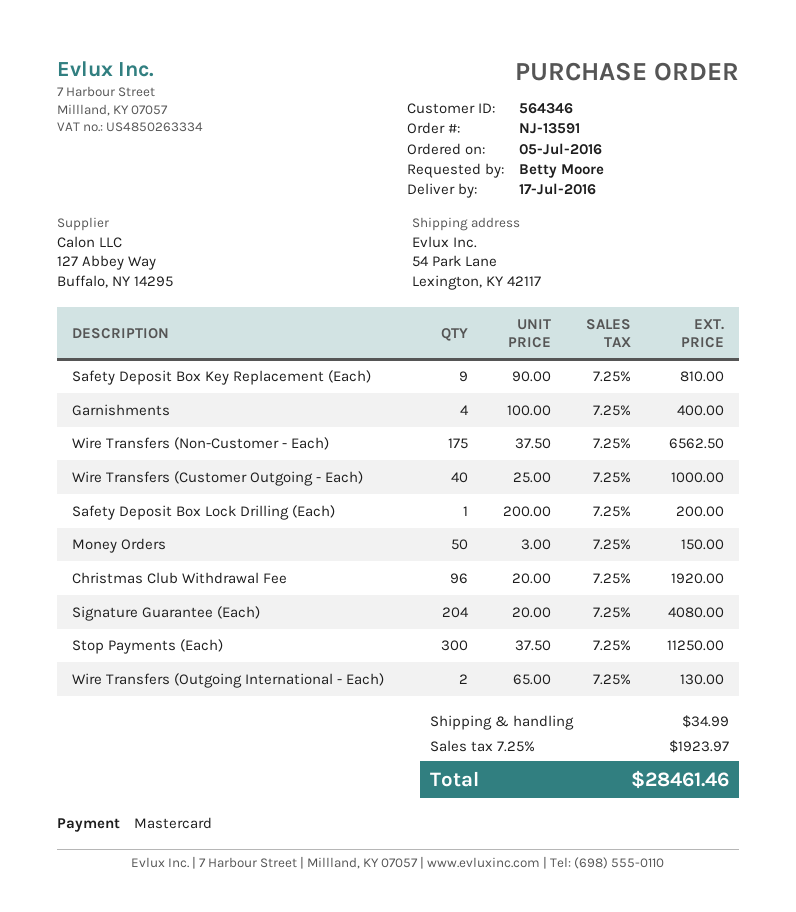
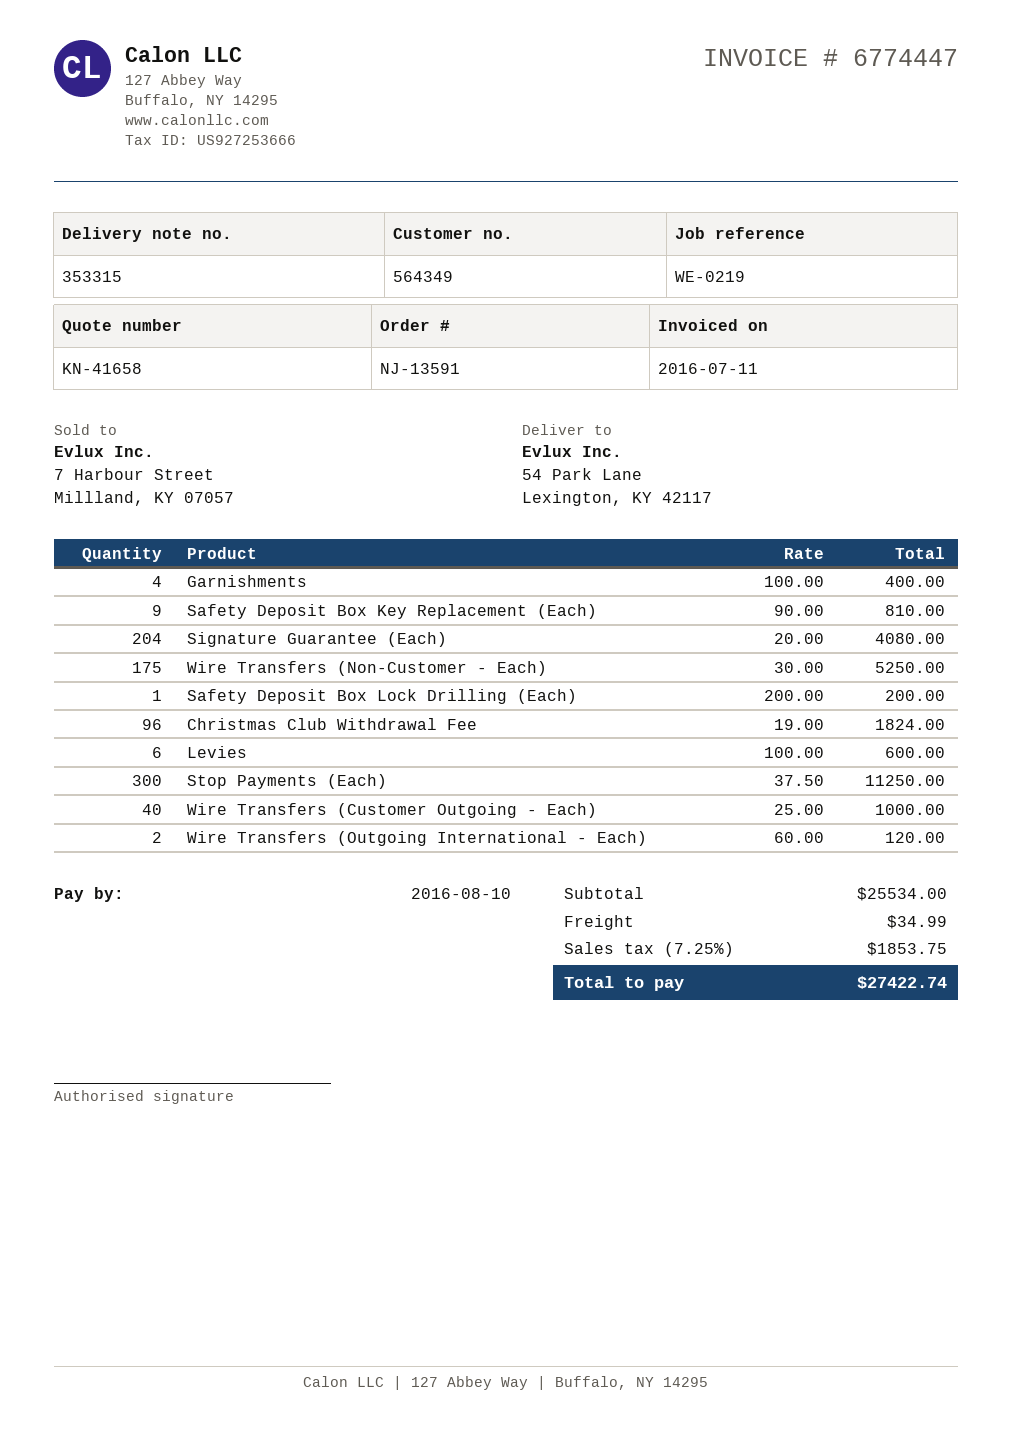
customer number: 564346 -> 564349
Wire Transfers (Non-Customer - Each): 175 x 37.50 = 6562.50 -> 175 x 30.00 = 5250.00
Money Orders: 50 x 3.00 = 150.00 -> none
Christmas Club Withdrawal Fee: 96 x 20.00 = 1920.00 -> 96 x 19.00 = 1824.00
Wire Transfers (Outgoing International - Each): 2 x 65.00 = 130.00 -> 2 x 60.00 = 120.00
Levies: none -> 6 x 100.00 = 600.00
tax: 7.25% = 1923.97 -> 7.25% = 1853.75
total: 28461.46 -> 27422.74

